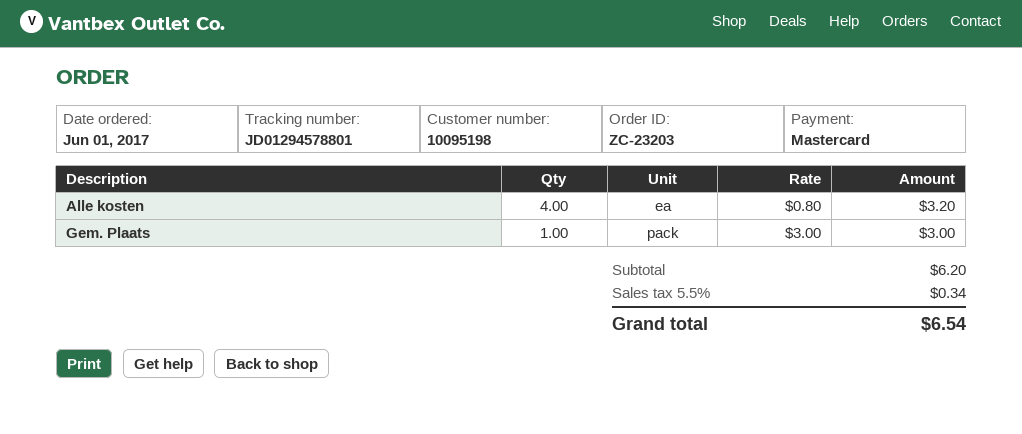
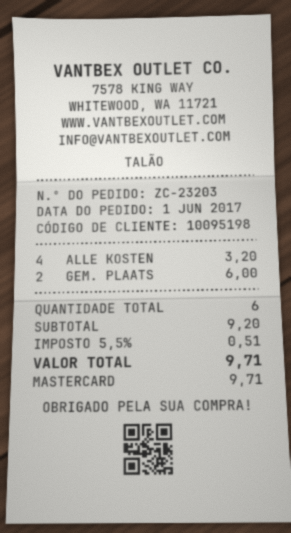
Gem. Plaats: 1 for 3.00 -> 2 for 6.00
subtotal: 6.20 -> 9.20
tax: 5.5% = 0.34 -> 5.5% = 0.51
total: 6.54 -> 9.71

